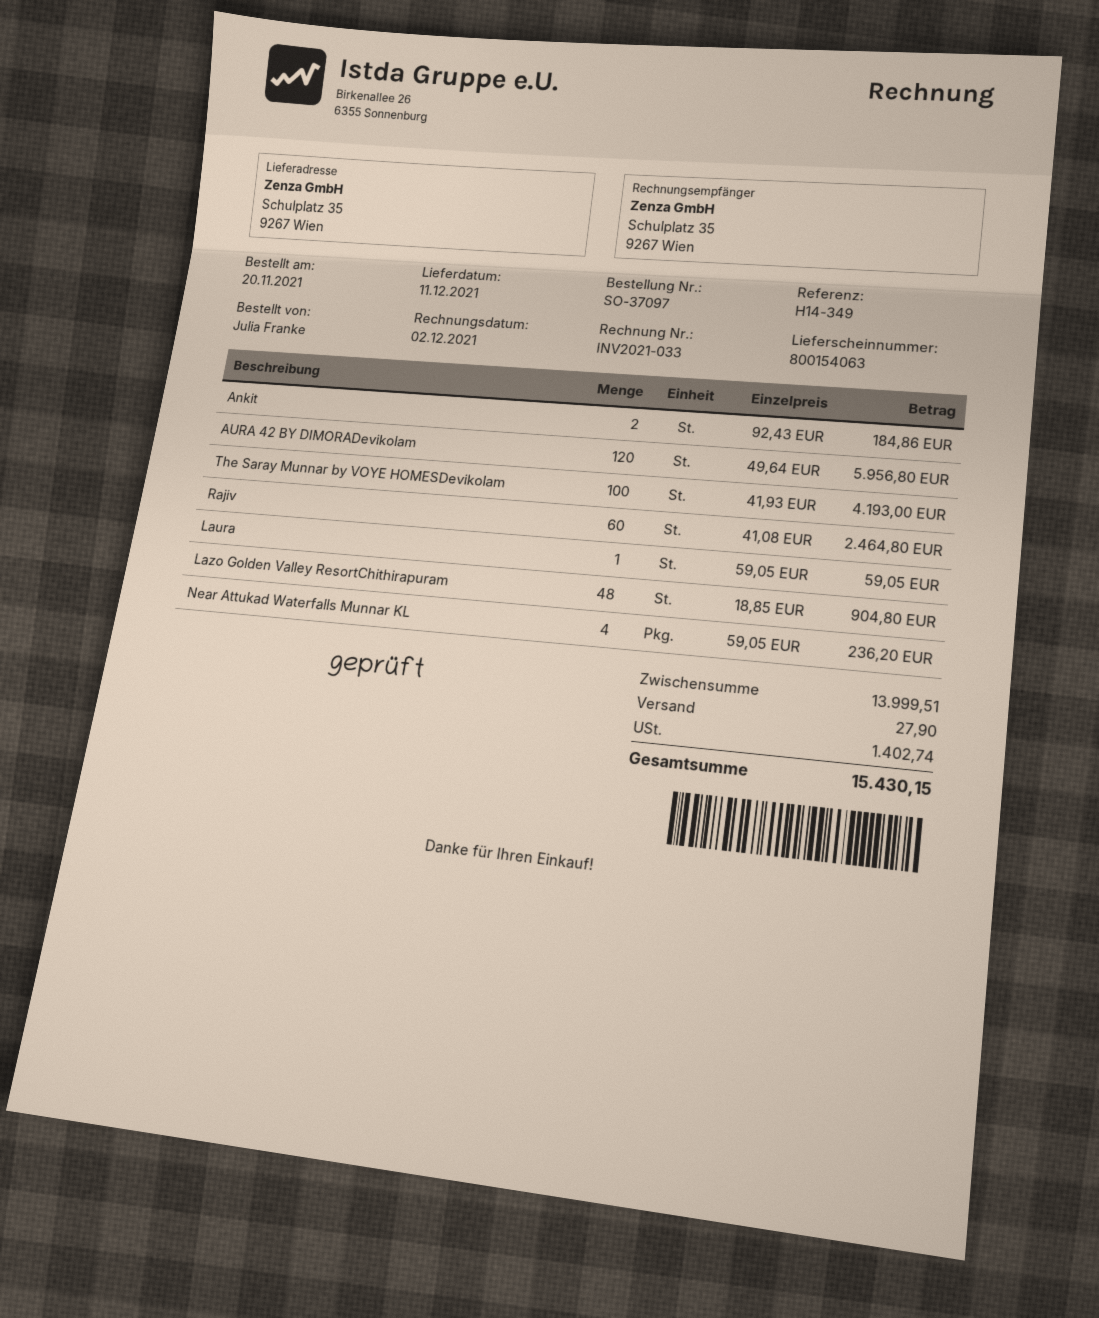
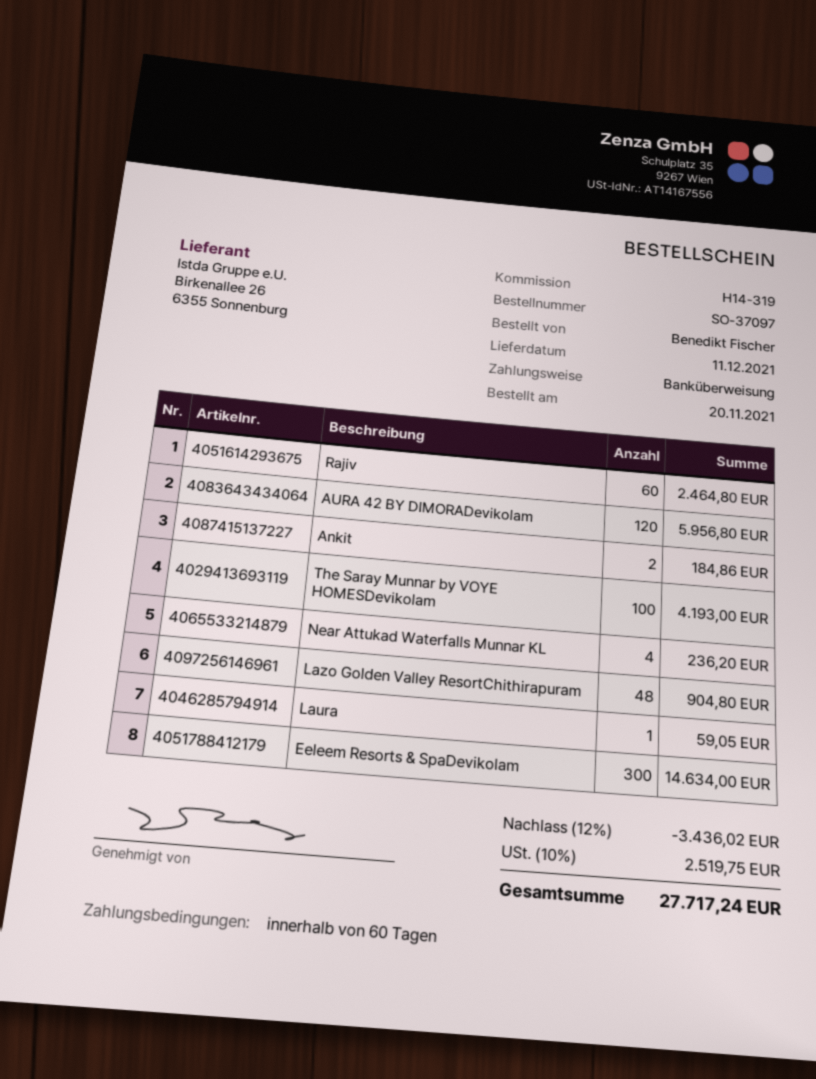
reference: H14-349 -> H14-319
ordered by: Julia Franke -> Benedikt Fischer
Eeleem Resorts & SpaDevikolam: none -> 300 for 14634.00
discount: none -> 12% = 3436.02
shipping: 27.90 -> none
tax: 1402.74 -> 2519.75
total: 15430.15 -> 27717.24

